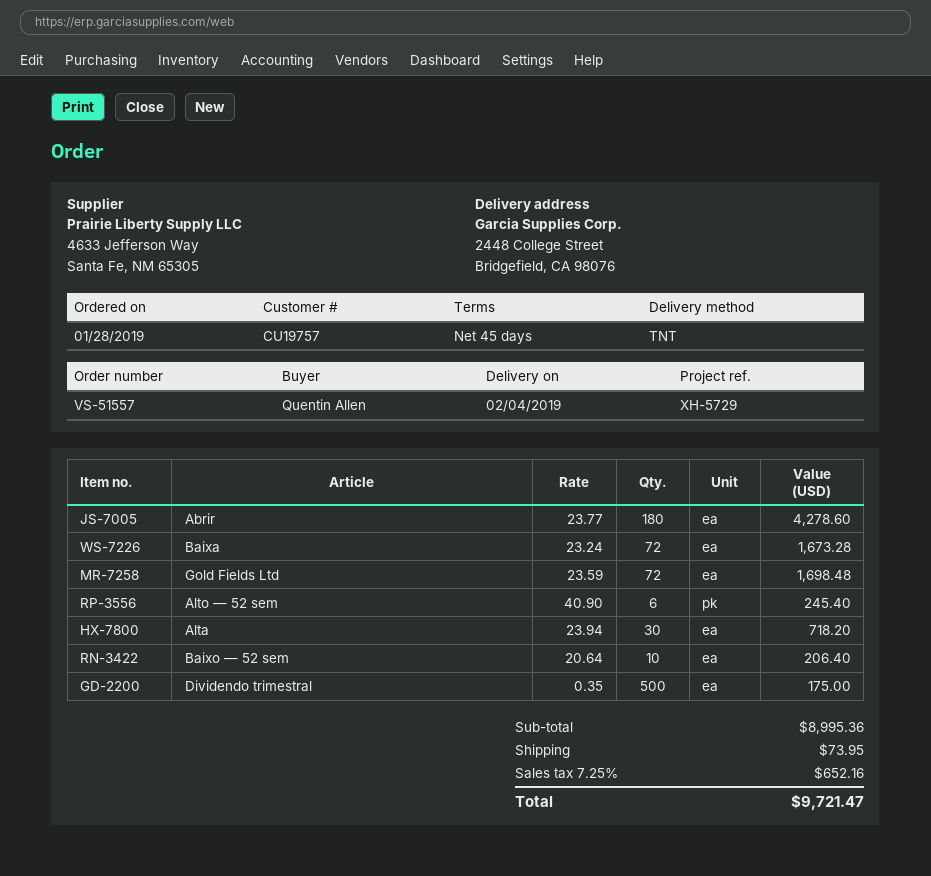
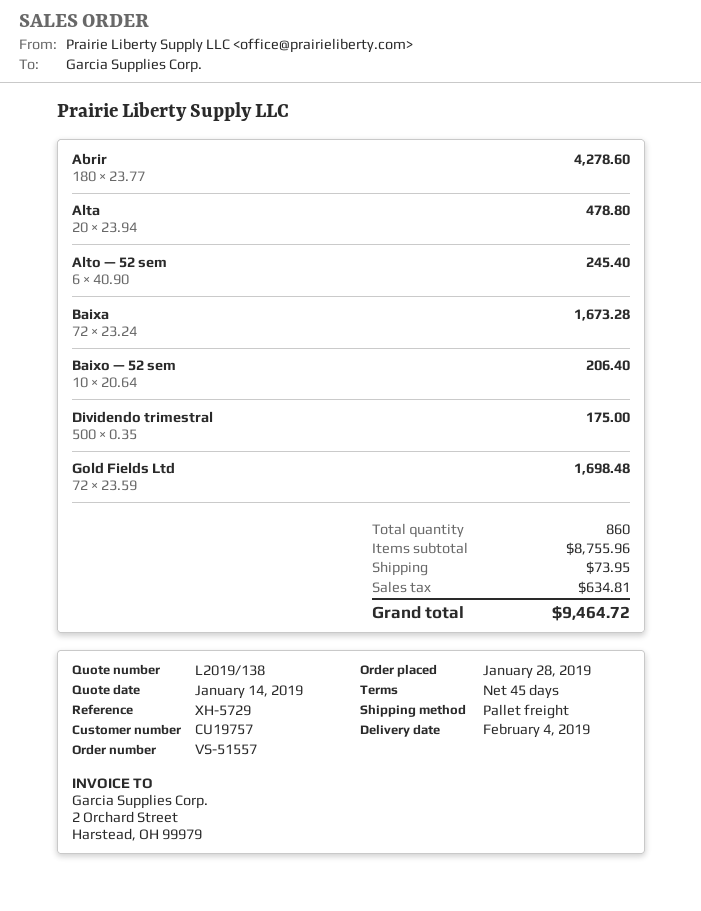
shipping method: TNT -> pallet freight
Alta: 30 x 23.94 = 718.20 -> 20 x 23.94 = 478.80
subtotal: 8995.36 -> 8755.96
tax: 652.16 -> 634.81
total: 9721.47 -> 9464.72

